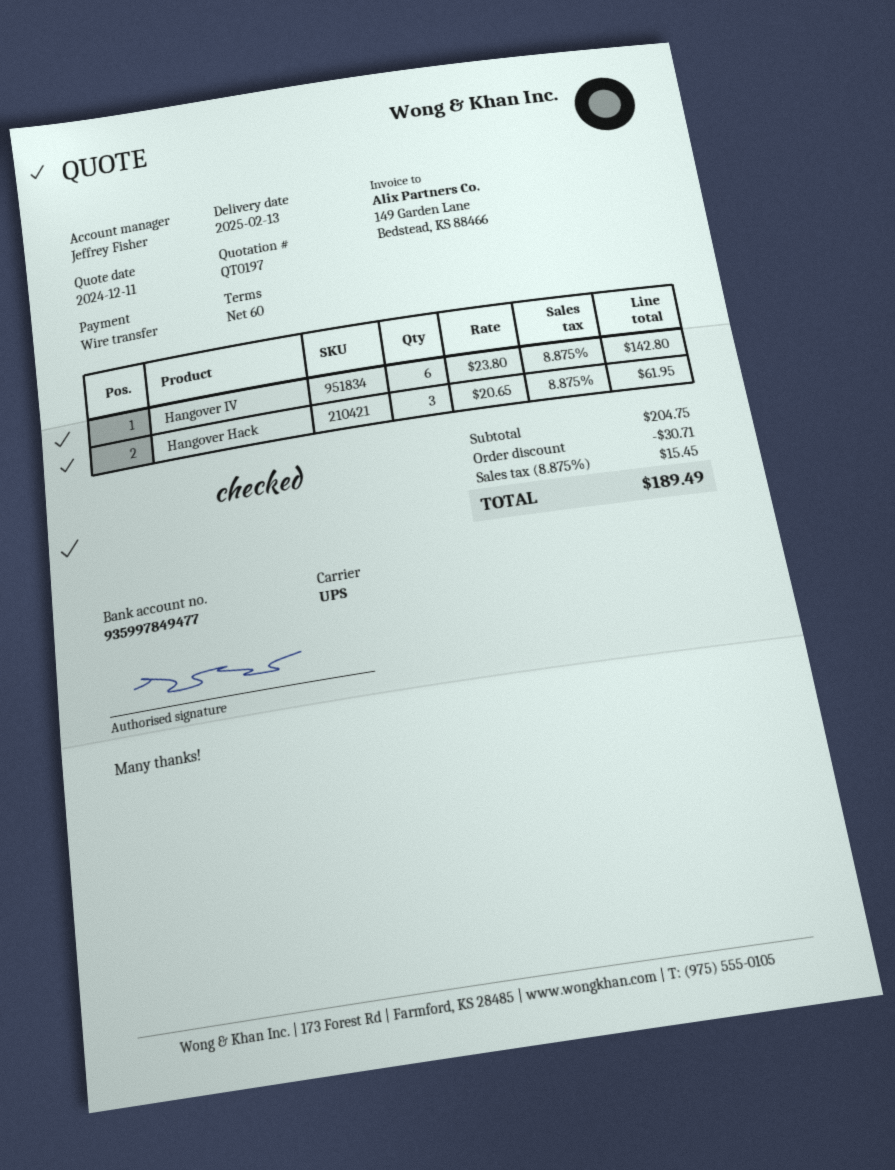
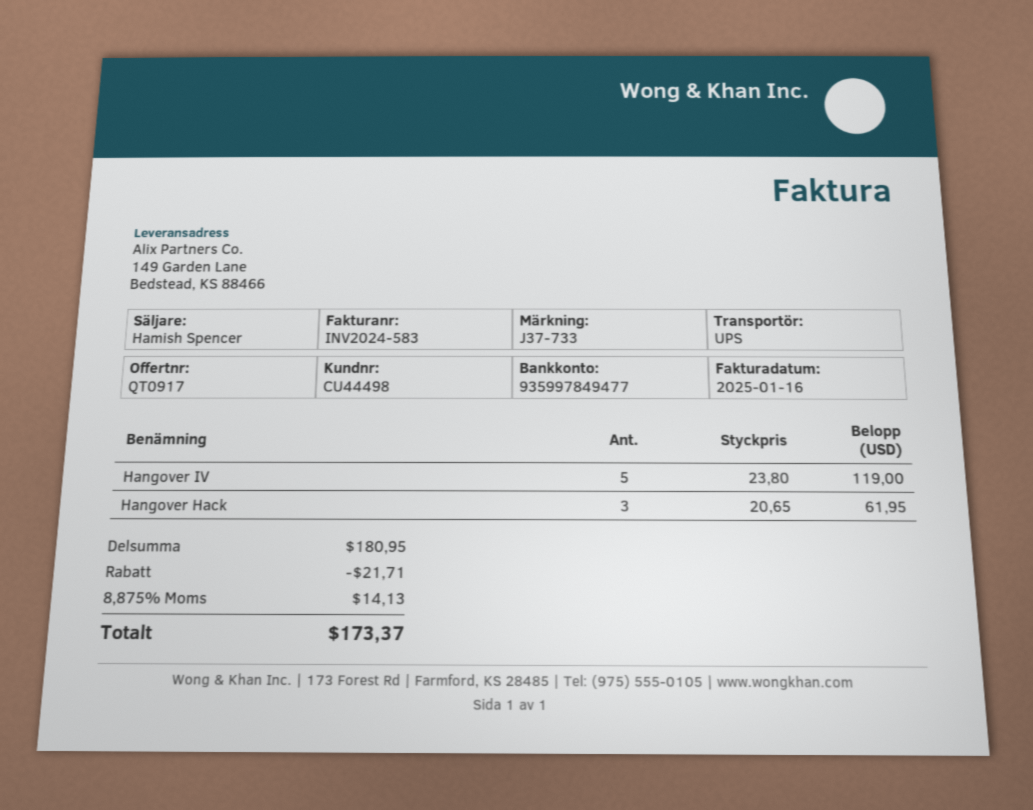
quote number: QT0197 -> QT0917
sales rep: Jeffrey Fisher -> Hamish Spencer
Hangover IV: 6 x 23.80 = 142.80 -> 5 x 23.80 = 119.00
subtotal: 204.75 -> 180.95
discount: 30.71 -> 21.71
tax: 8.875% = 15.45 -> 8.875% = 14.13
total: 189.49 -> 173.37

